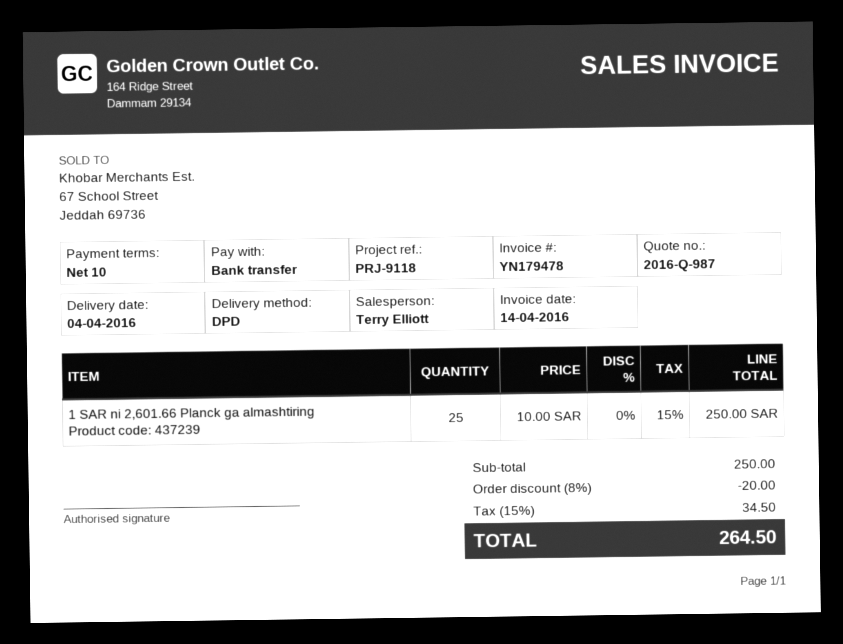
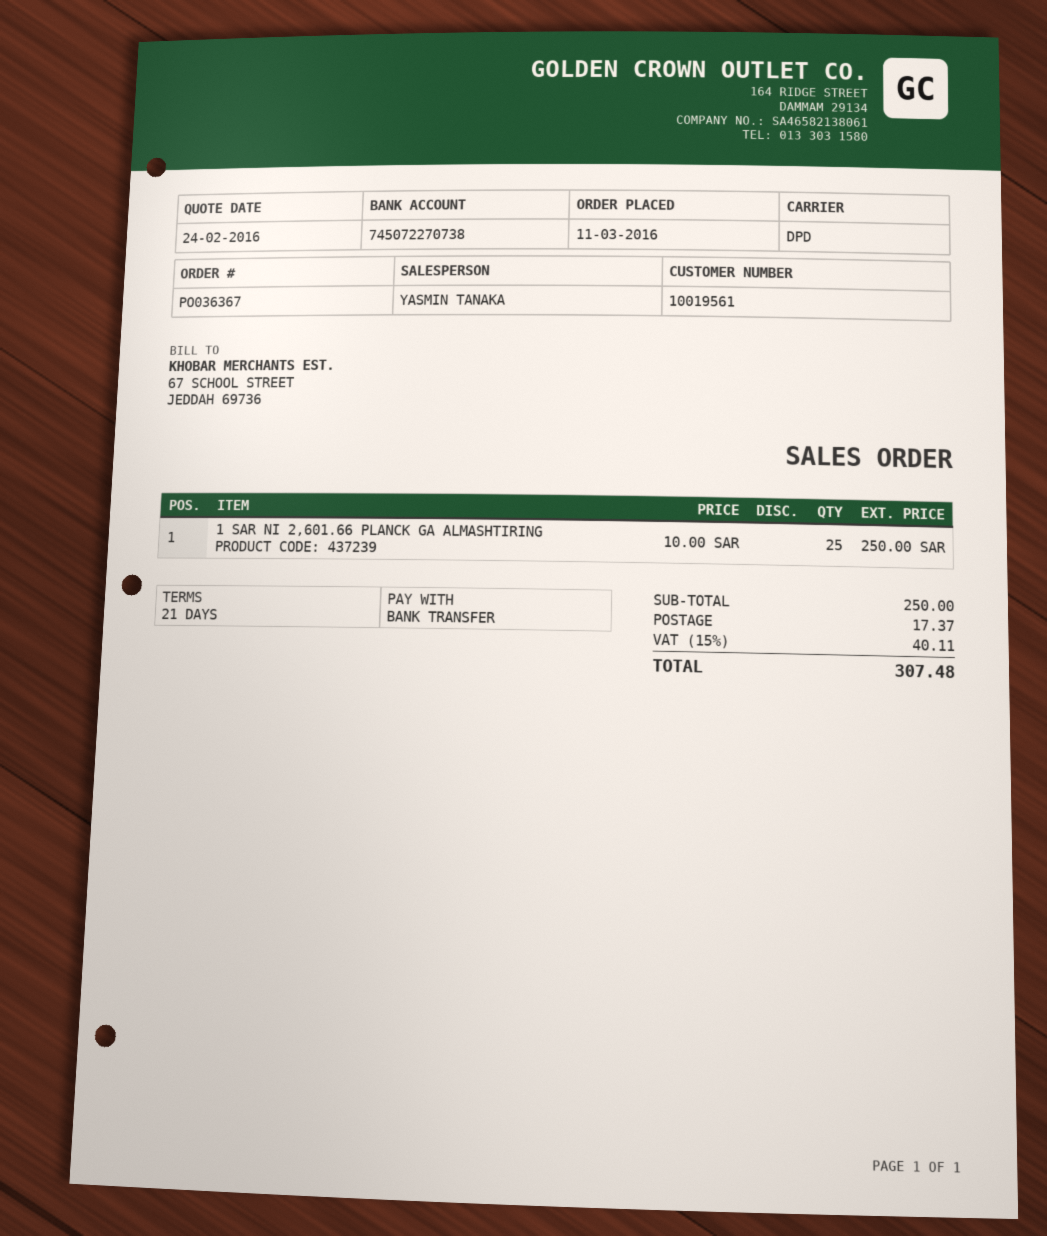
payment terms: 10 days -> 21 days
sales rep: Terry Elliott -> YASMIN TANAKA
discount: 8% = 20.00 -> none
shipping: none -> 17.37
tax: 15% = 34.50 -> 15% = 40.11
total: 264.50 -> 307.48

